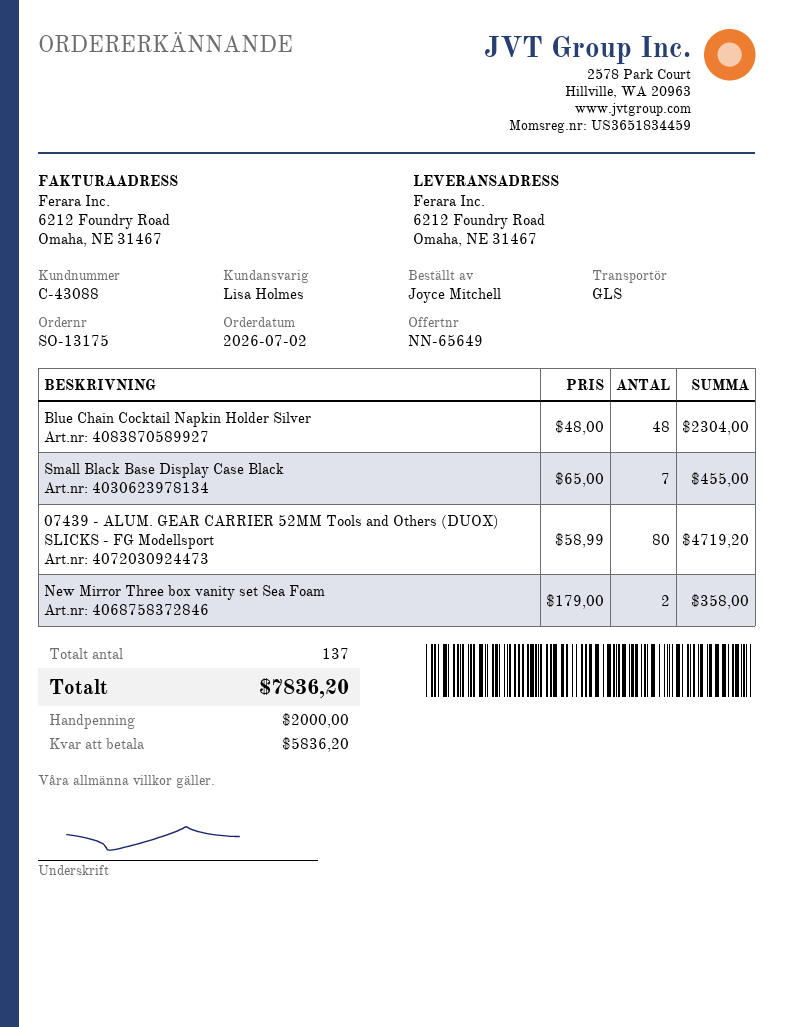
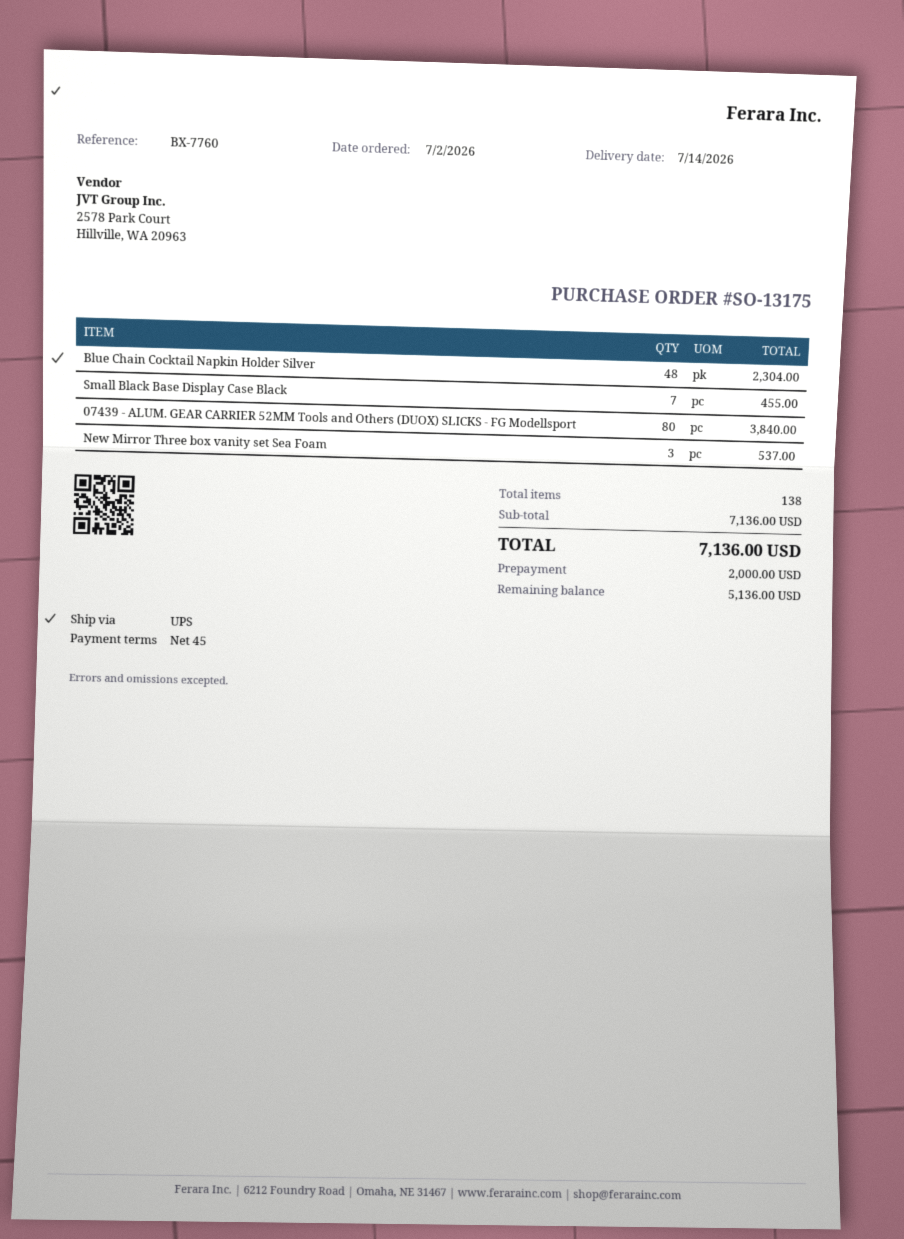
shipping method: GLS -> UPS
07439 - ALUM. GEAR CARRIER 52MM Tools and Others (DUOX) SLICKS - FG Modellsport: 80 for 4719.20 -> 80 for 3840.00
New Mirror Three box vanity set Sea Foam: 2 for 358.00 -> 3 for 537.00
total quantity: 137 -> 138
total: 7836.20 -> 7136.00
balance: 5836.20 -> 5136.00

